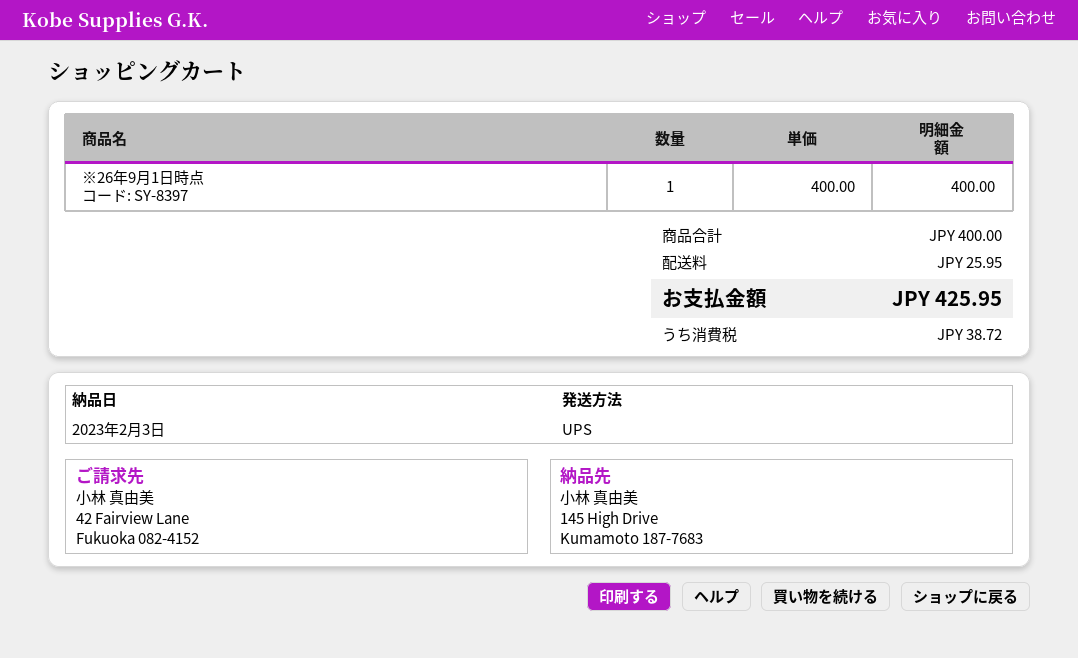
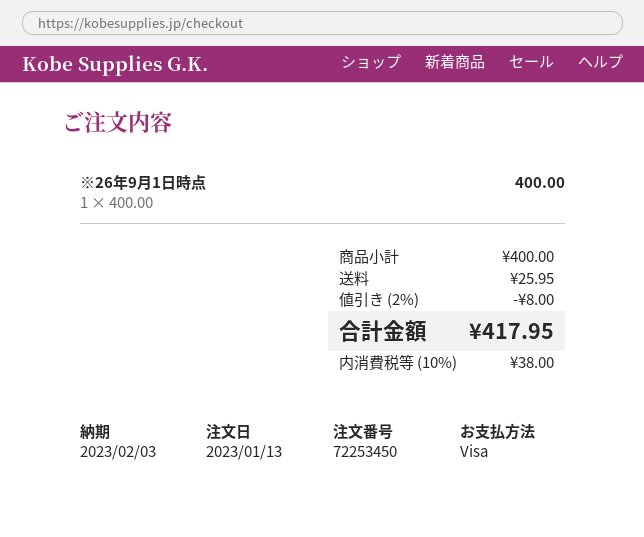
discount: none -> 2% = 8.00
tax: 38.72 -> 38.00
total: 425.95 -> 417.95

